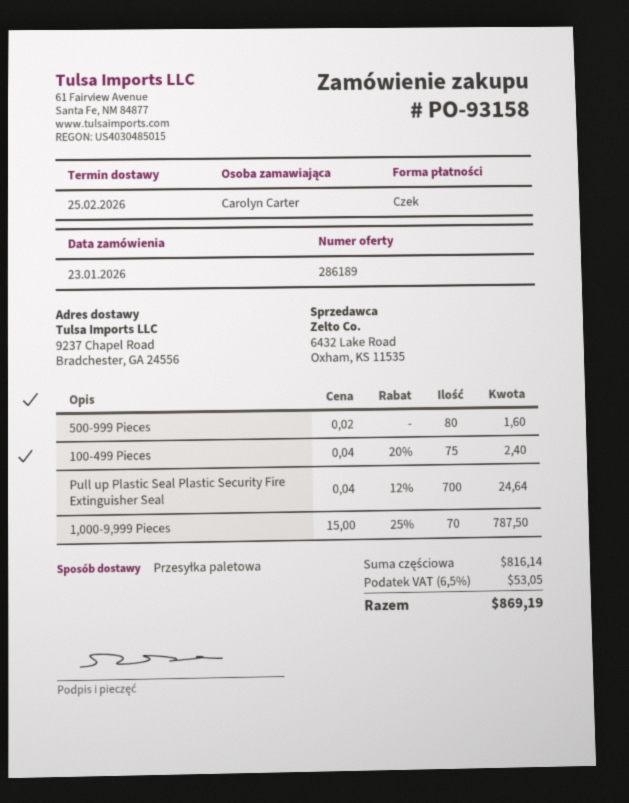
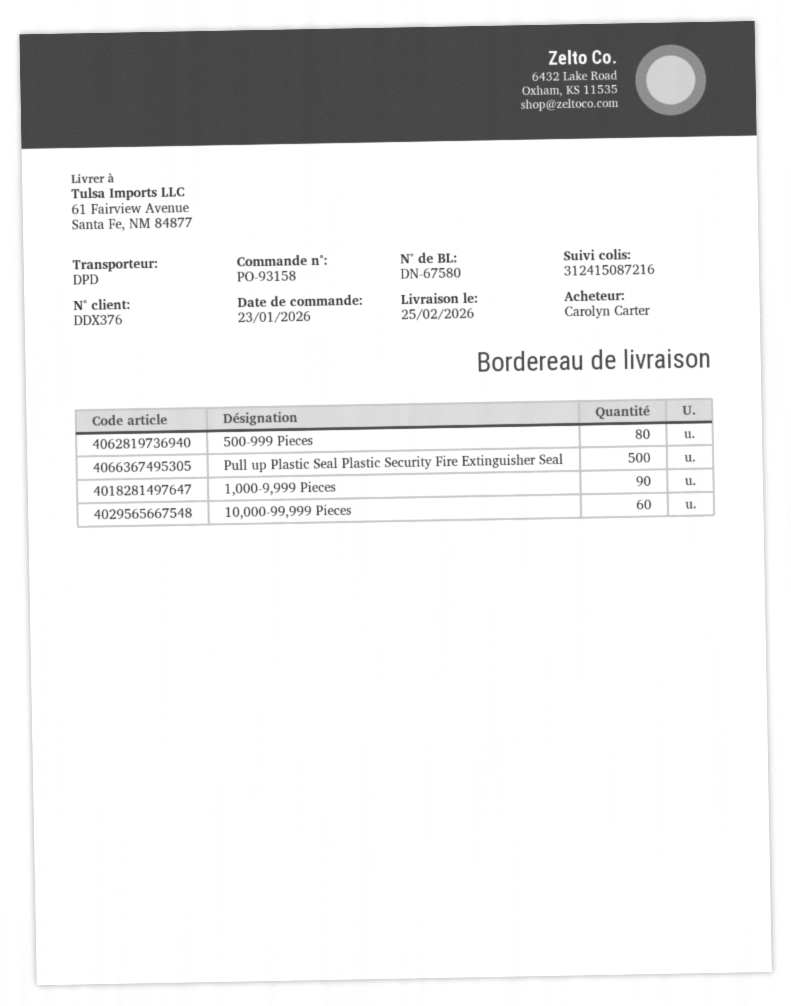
shipping method: pallet freight -> DPD
ship to: 9237 Chapel Road, Bradchester, GA 24556 -> 61 Fairview Avenue, Santa Fe, NM 84877
100-499 Pieces: 75 -> none
Pull up Plastic Seal Plastic Security Fire Extinguisher Seal: 700 -> 500
1,000-9,999 Pieces: 70 -> 90
10,000-99,999 Pieces: none -> 60

